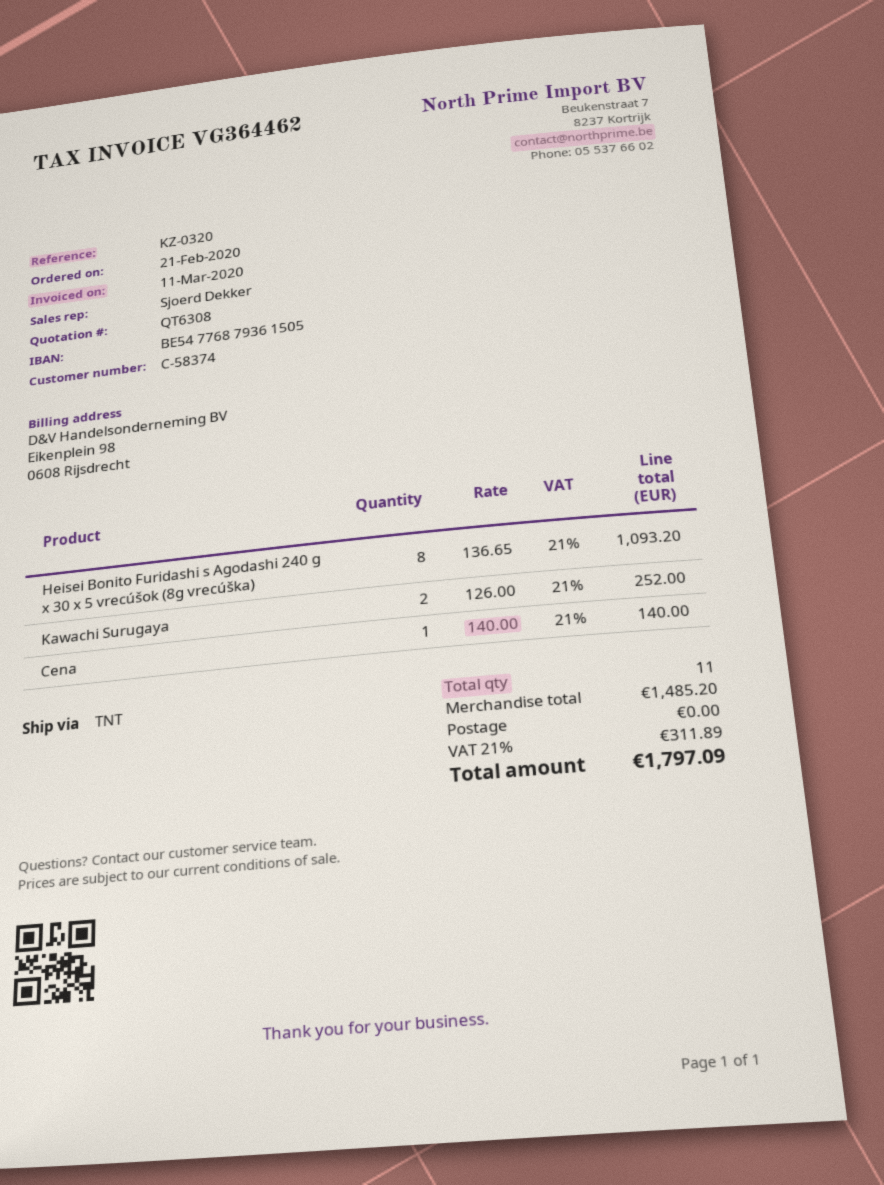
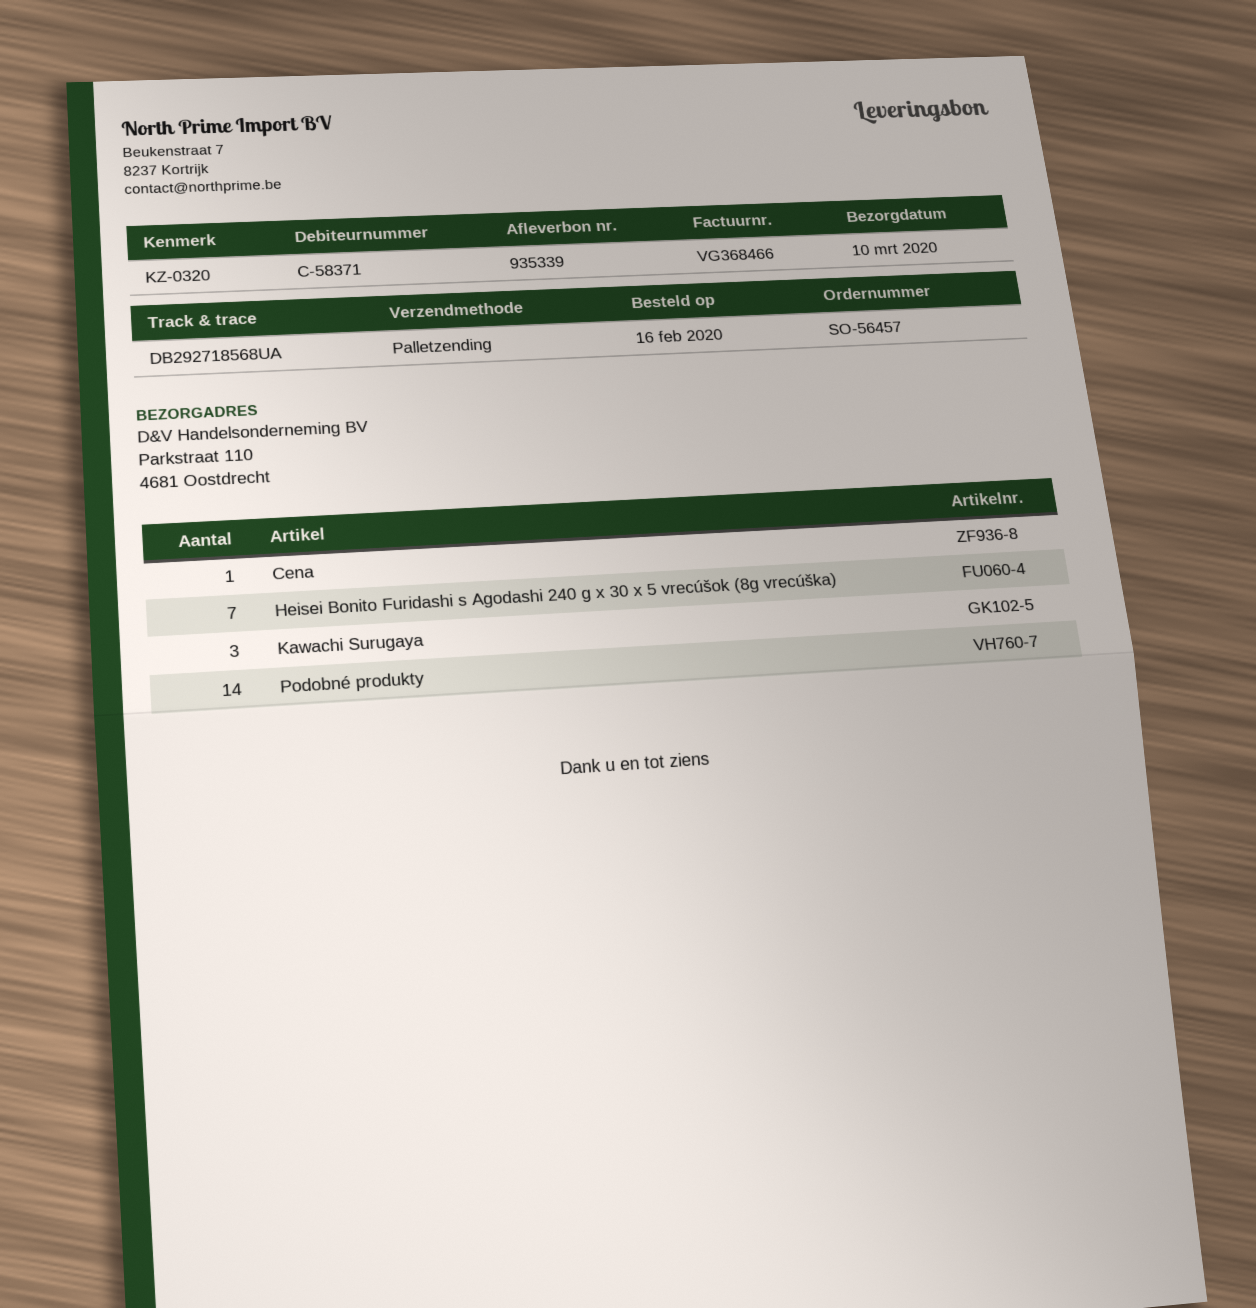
order date: 2020-02-21 -> 2020-02-16
invoice number: VG364462 -> VG368466
customer number: C-58374 -> C-58371
shipping method: TNT -> pallet freight
Heisei Bonito Furidashi s Agodashi 240 g x 30 x 5 vrecúšok (8g vrecúška): 8 -> 7
Kawachi Surugaya: 2 -> 3
Podobné produkty: none -> 14

